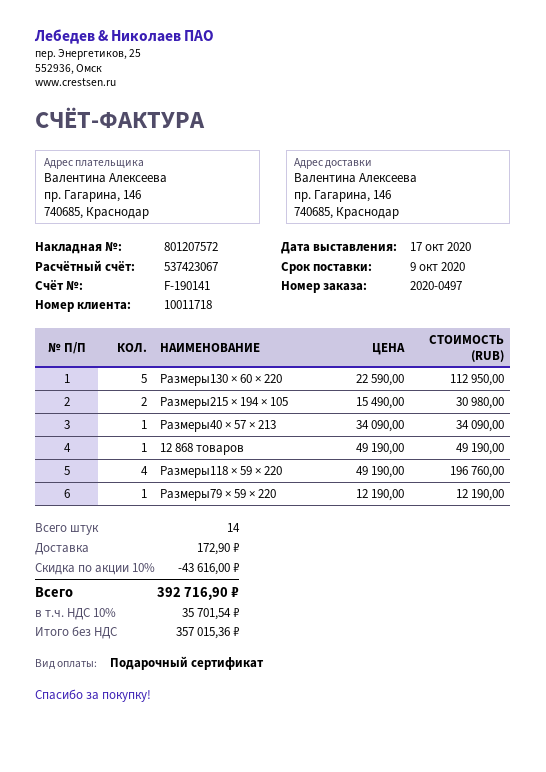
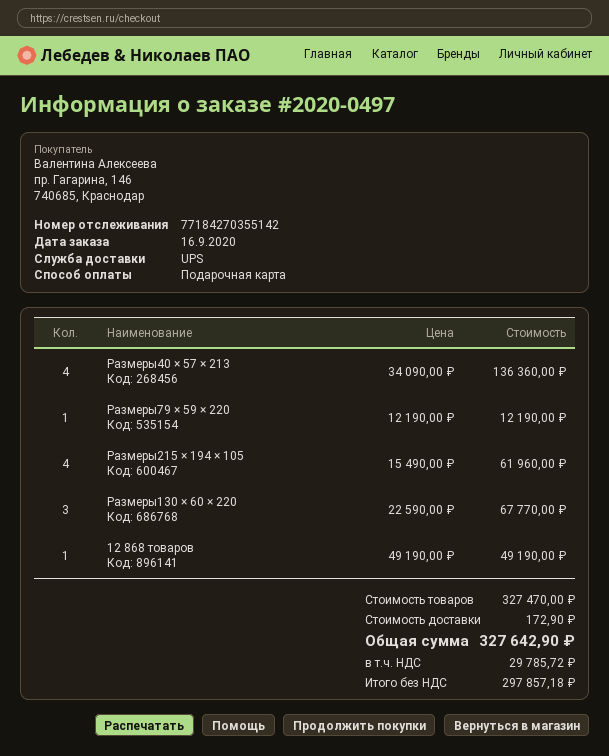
Размеры130 × 60 × 220: 5 x 22590.00 = 112950.00 -> 3 x 22590.00 = 67770.00
Размеры215 × 194 × 105: 2 x 15490.00 = 30980.00 -> 4 x 15490.00 = 61960.00
Размеры40 × 57 × 213: 1 x 34090.00 = 34090.00 -> 4 x 34090.00 = 136360.00
Размеры118 × 59 × 220: 4 x 49190.00 = 196760.00 -> none
discount: 10% = 43616.00 -> none
net: 357015.36 -> 297857.18
tax: 35701.54 -> 29785.72
total: 392716.90 -> 327642.90

